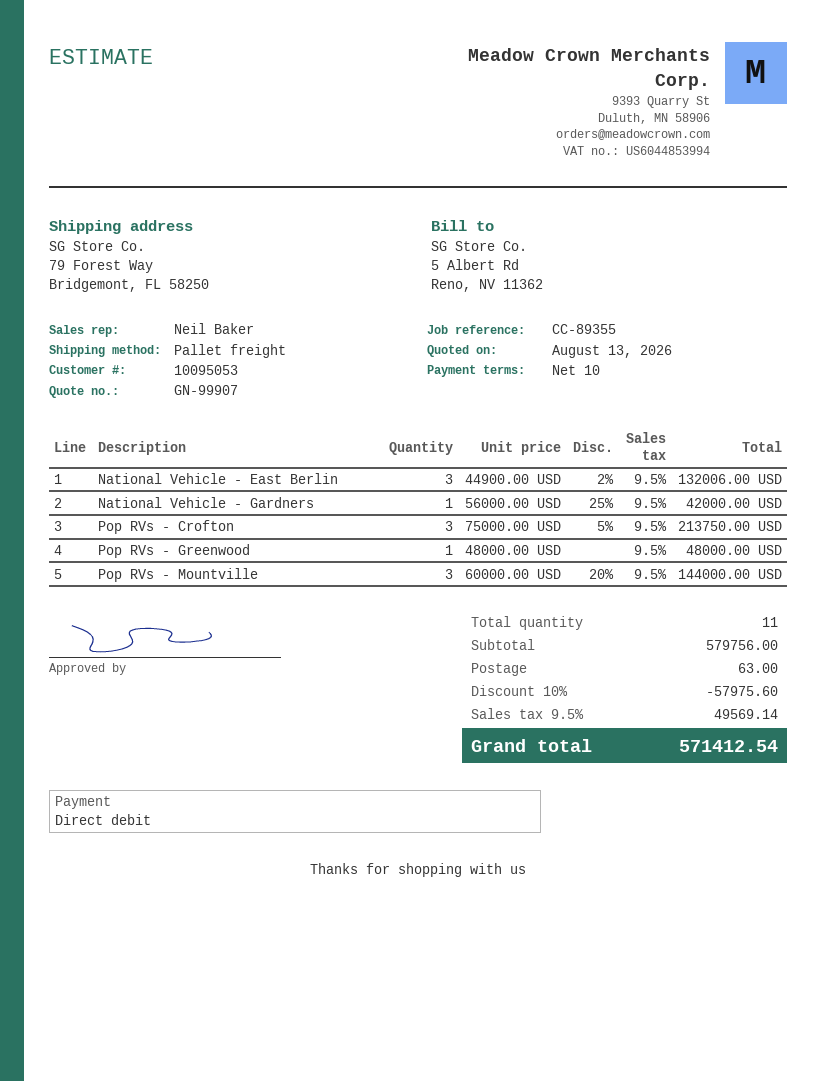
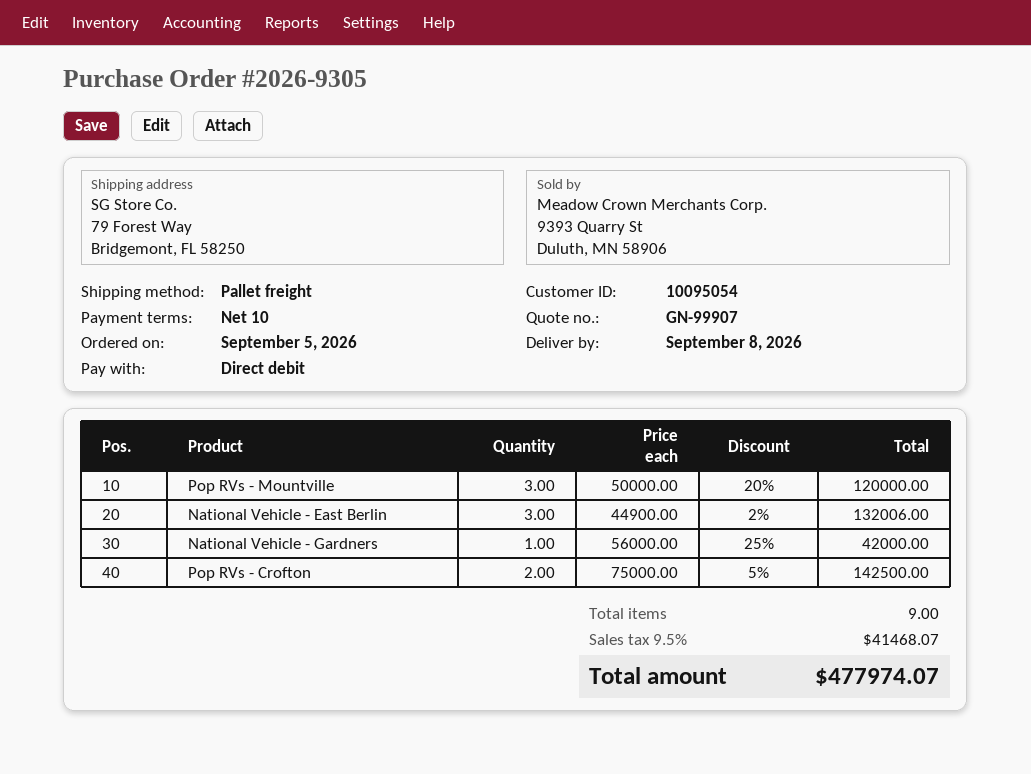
customer number: 10095053 -> 10095054
Pop RVs - Crofton: 3 x 75000.00 - 5% = 213750.00 -> 2 x 75000.00 - 5% = 142500.00
Pop RVs - Greenwood: 1 x 48000.00 = 48000.00 -> none
Pop RVs - Mountville: 3 x 60000.00 - 20% = 144000.00 -> 3 x 50000.00 - 20% = 120000.00
total quantity: 11 -> 9
discount: 10% = 57975.60 -> none
shipping: 63.00 -> none
tax: 9.5% = 49569.14 -> 9.5% = 41468.07
total: 571412.54 -> 477974.07

